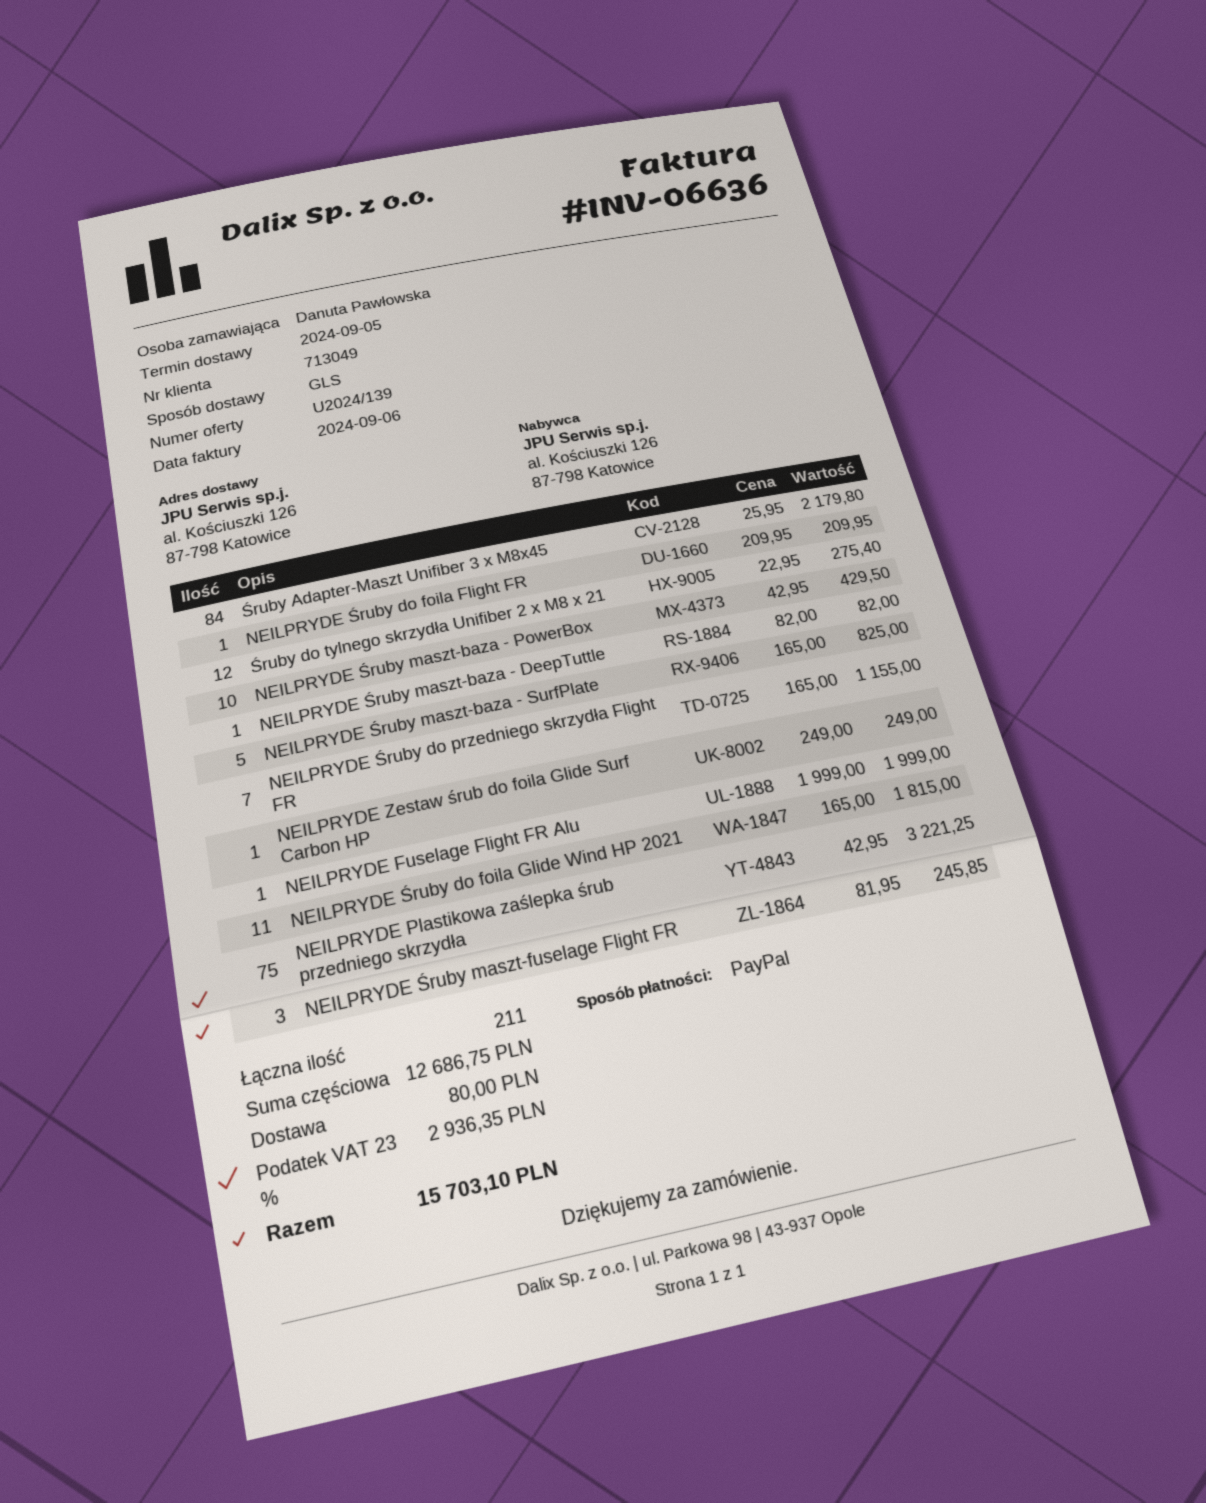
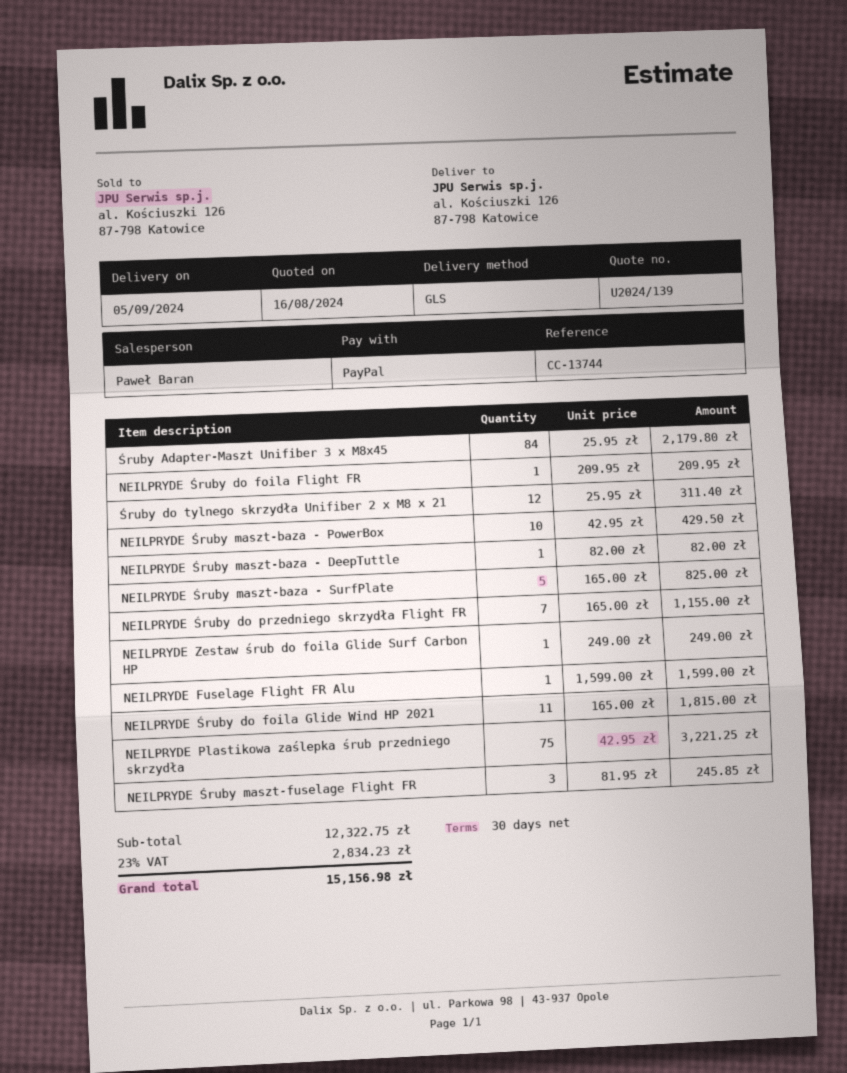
Śruby do tylnego skrzydła Unifiber 2 x M8 x 21: 12 x 22.95 = 275.40 -> 12 x 25.95 = 311.40
NEILPRYDE Fuselage Flight FR Alu: 1 x 1999.00 = 1999.00 -> 1 x 1599.00 = 1599.00
subtotal: 12686.75 -> 12322.75
shipping: 80.00 -> none
tax: 23% = 2936.35 -> 23% = 2834.23
total: 15703.10 -> 15156.98

